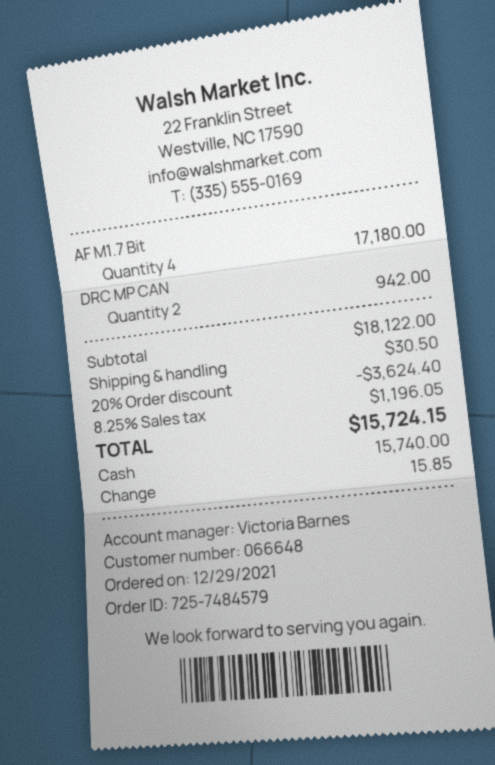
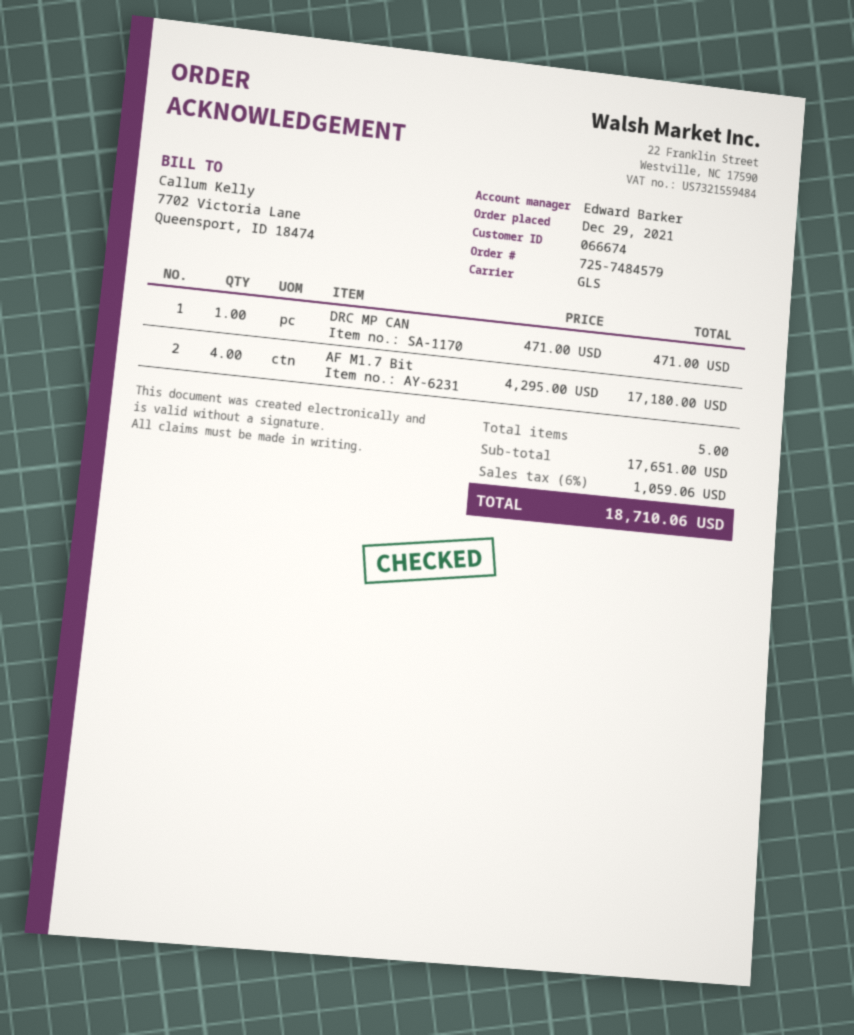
customer number: 066648 -> 066674
sales rep: Victoria Barnes -> Edward Barker
DRC MP CAN: 2 for 942.00 -> 1 for 471.00
subtotal: 18122.00 -> 17651.00
discount: 20% = 3624.40 -> none
shipping: 30.50 -> none
tax: 8.25% = 1196.05 -> 6% = 1059.06
total: 15724.15 -> 18710.06

